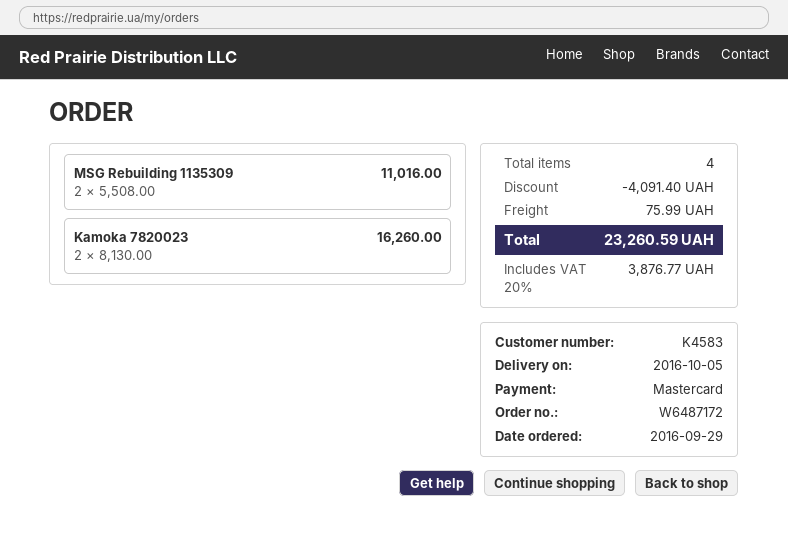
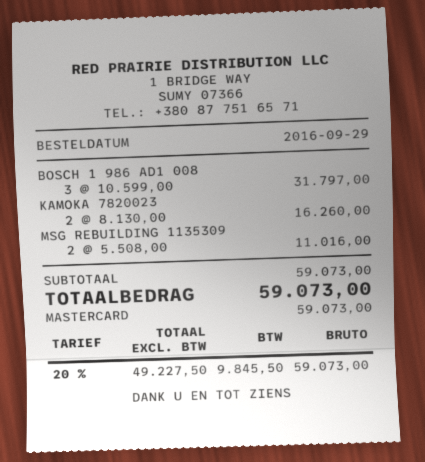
BOSCH 1 986 AD1 008: none -> 3 x 10599.00 = 31797.00
discount: 4091.40 -> none
shipping: 75.99 -> none
tax: 20% = 3876.77 -> 20% = 9845.50
total: 23260.59 -> 59073.00

